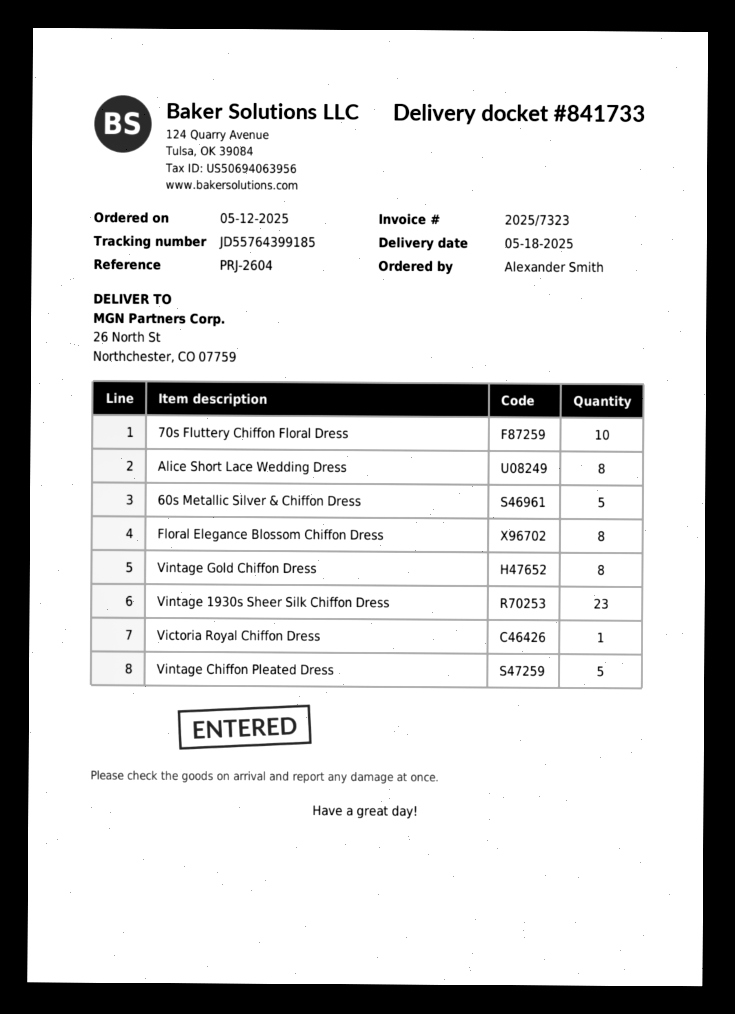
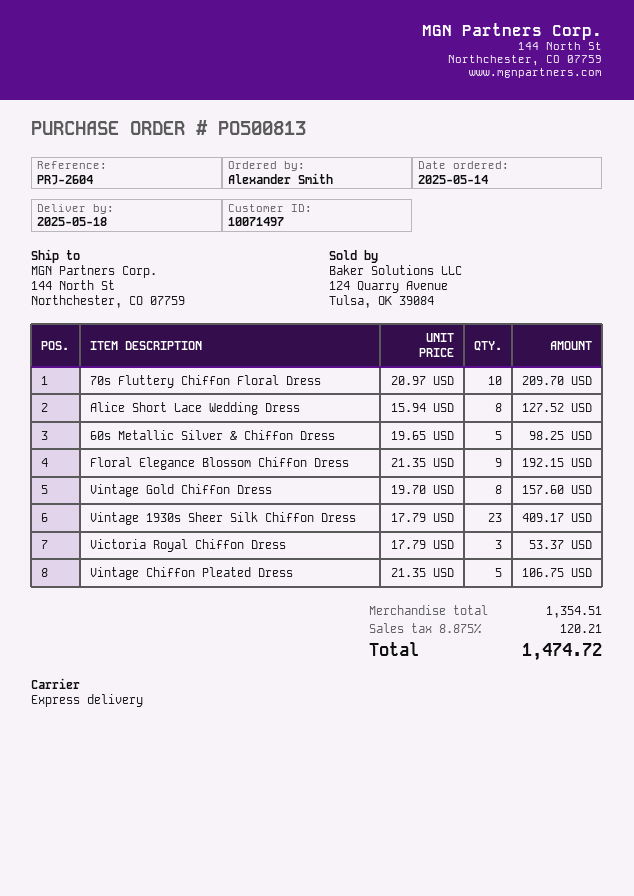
order date: 2025-05-12 -> 2025-05-14
ship to: 26 North St, Northchester, CO 07759 -> 144 North St, Northchester, CO 07759
Floral Elegance Blossom Chiffon Dress: 8 -> 9
Victoria Royal Chiffon Dress: 1 -> 3

